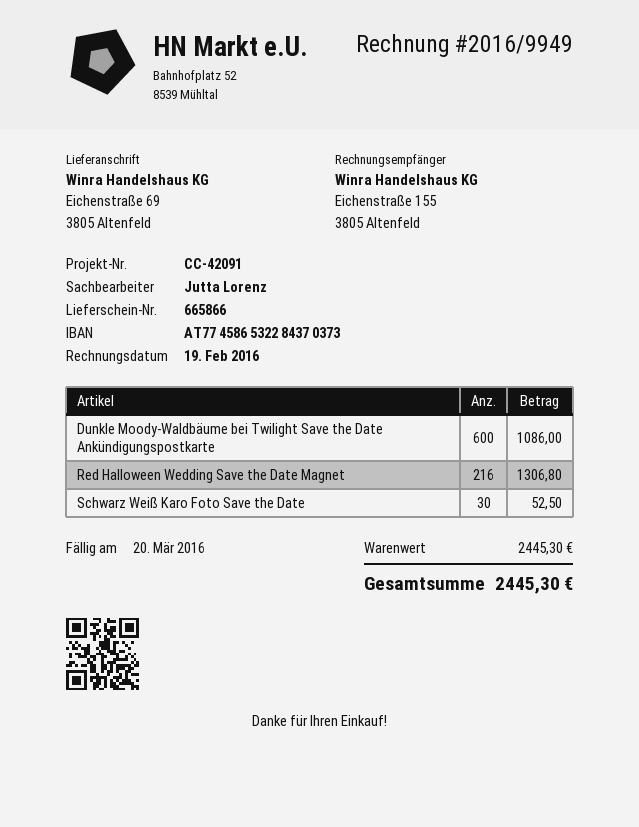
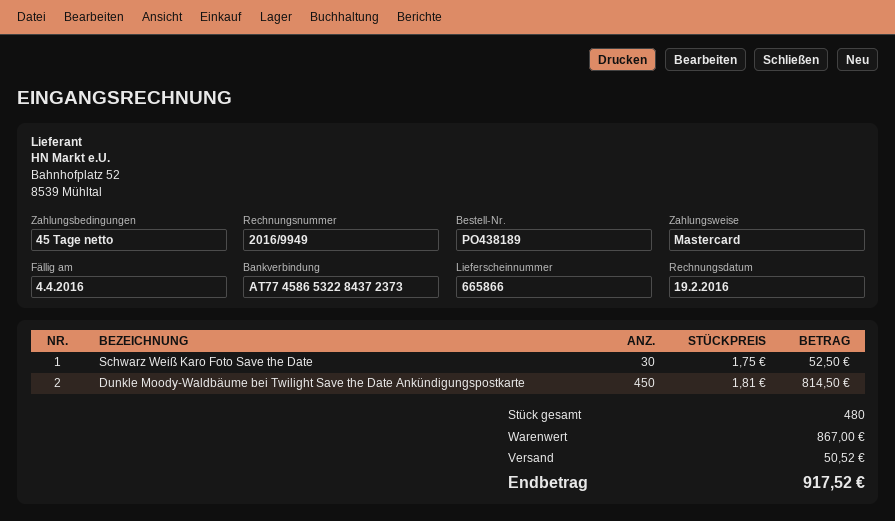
due date: 2016-03-20 -> 2016-04-04
bank account: AT774586532284370373 -> AT774586532284372373
Dunkle Moody-Waldbäume bei Twilight Save the Date Ankündigungspostkarte: 600 for 1086.00 -> 450 for 814.50
Red Halloween Wedding Save the Date Magnet: 216 for 1306.80 -> none
subtotal: 2445.30 -> 867.00
shipping: none -> 50.52
total: 2445.30 -> 917.52

